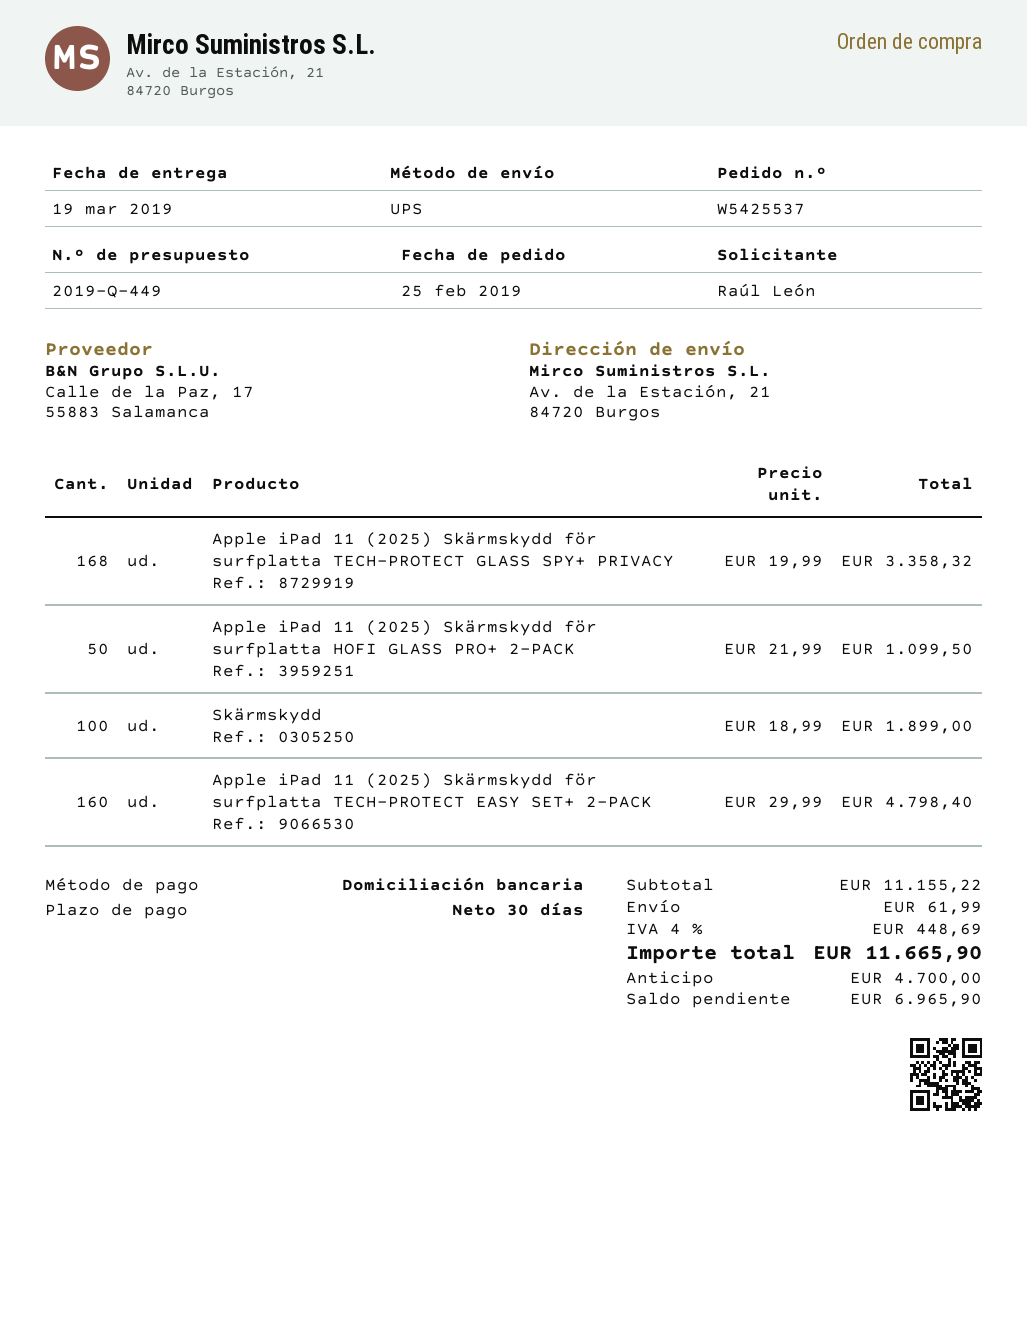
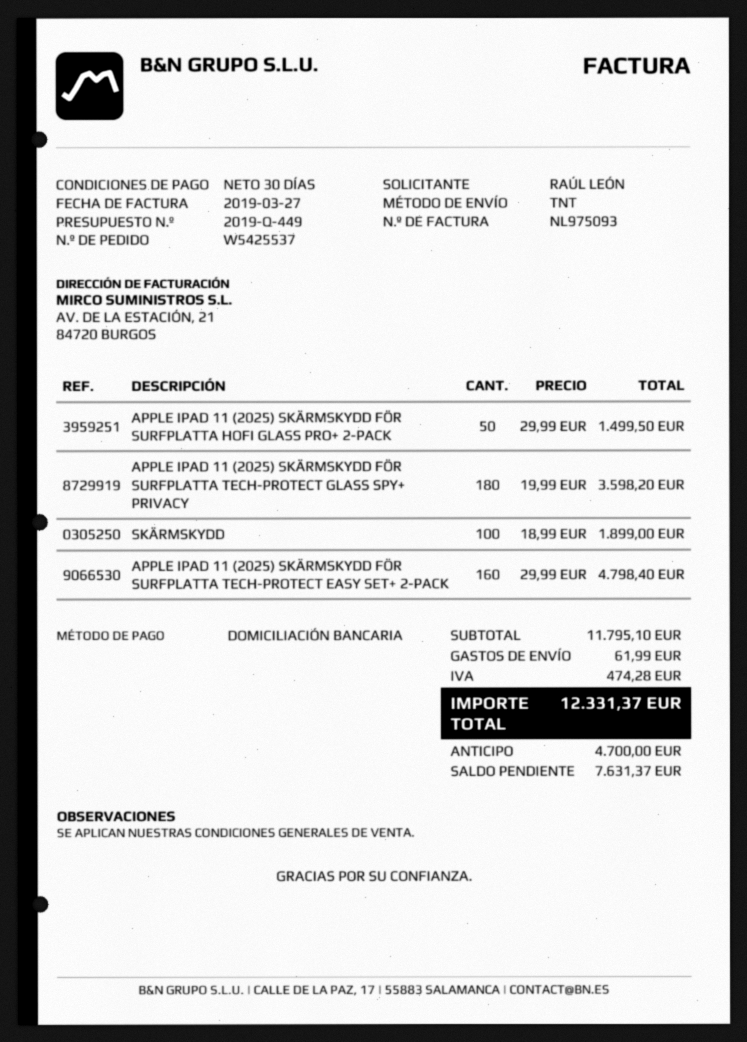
shipping method: UPS -> TNT
Apple iPad 11 (2025) Skärmskydd för surfplatta TECH-PROTECT GLASS SPY+ PRIVACY: 168 x 19.99 = 3358.32 -> 180 x 19.99 = 3598.20
Apple iPad 11 (2025) Skärmskydd för surfplatta HOFI GLASS PRO+ 2-PACK: 50 x 21.99 = 1099.50 -> 50 x 29.99 = 1499.50
subtotal: 11155.22 -> 11795.10
tax: 448.69 -> 474.28
total: 11665.90 -> 12331.37
balance: 6965.90 -> 7631.37

